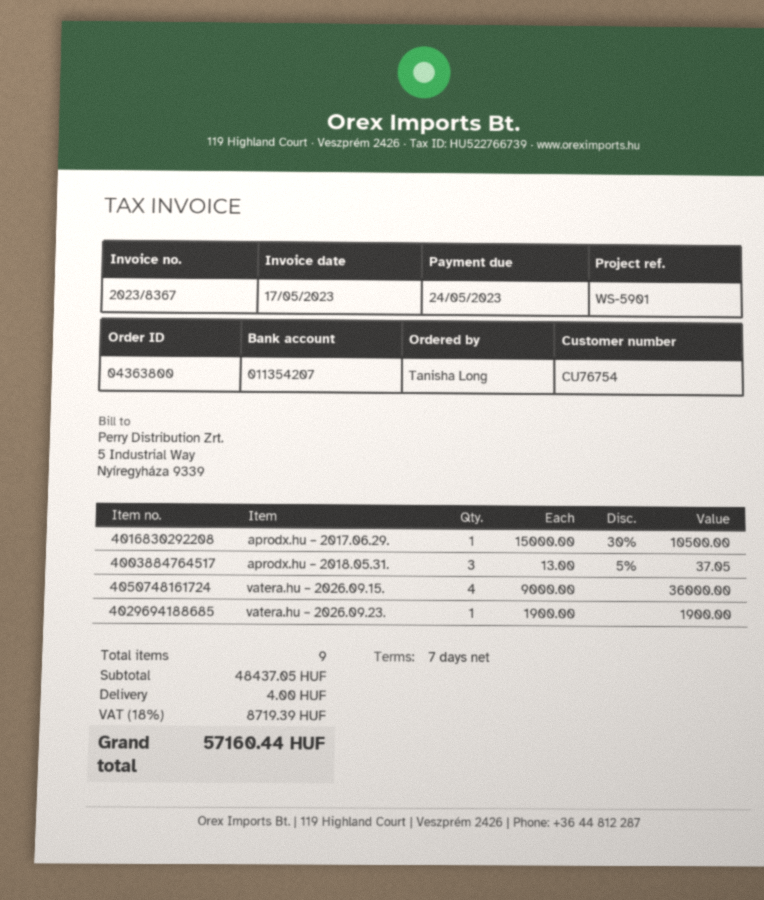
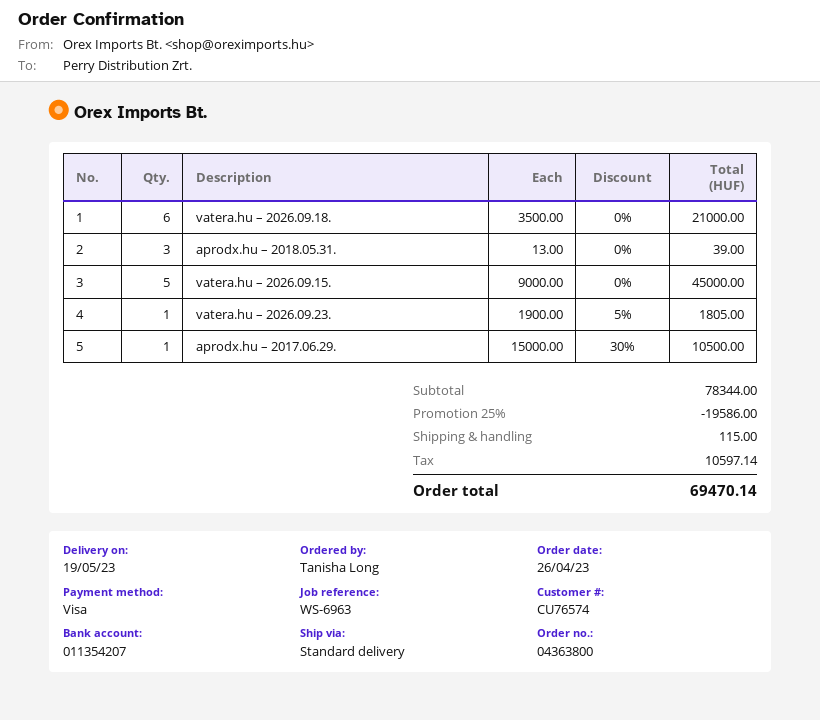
customer number: CU76754 -> CU76574
reference: WS-5901 -> WS-6963
aprodx.hu – 2018.05.31.: 3 x 13.00 - 5% = 37.05 -> 3 x 13.00 = 39.00
vatera.hu – 2026.09.15.: 4 x 9000.00 = 36000.00 -> 5 x 9000.00 = 45000.00
vatera.hu – 2026.09.23.: 1 x 1900.00 = 1900.00 -> 1 x 1900.00 - 5% = 1805.00
vatera.hu – 2026.09.18.: none -> 6 x 3500.00 = 21000.00
subtotal: 48437.05 -> 78344.00
discount: none -> 25% = 19586.00
shipping: 4.00 -> 115.00
tax: 8719.39 -> 10597.14
total: 57160.44 -> 69470.14

